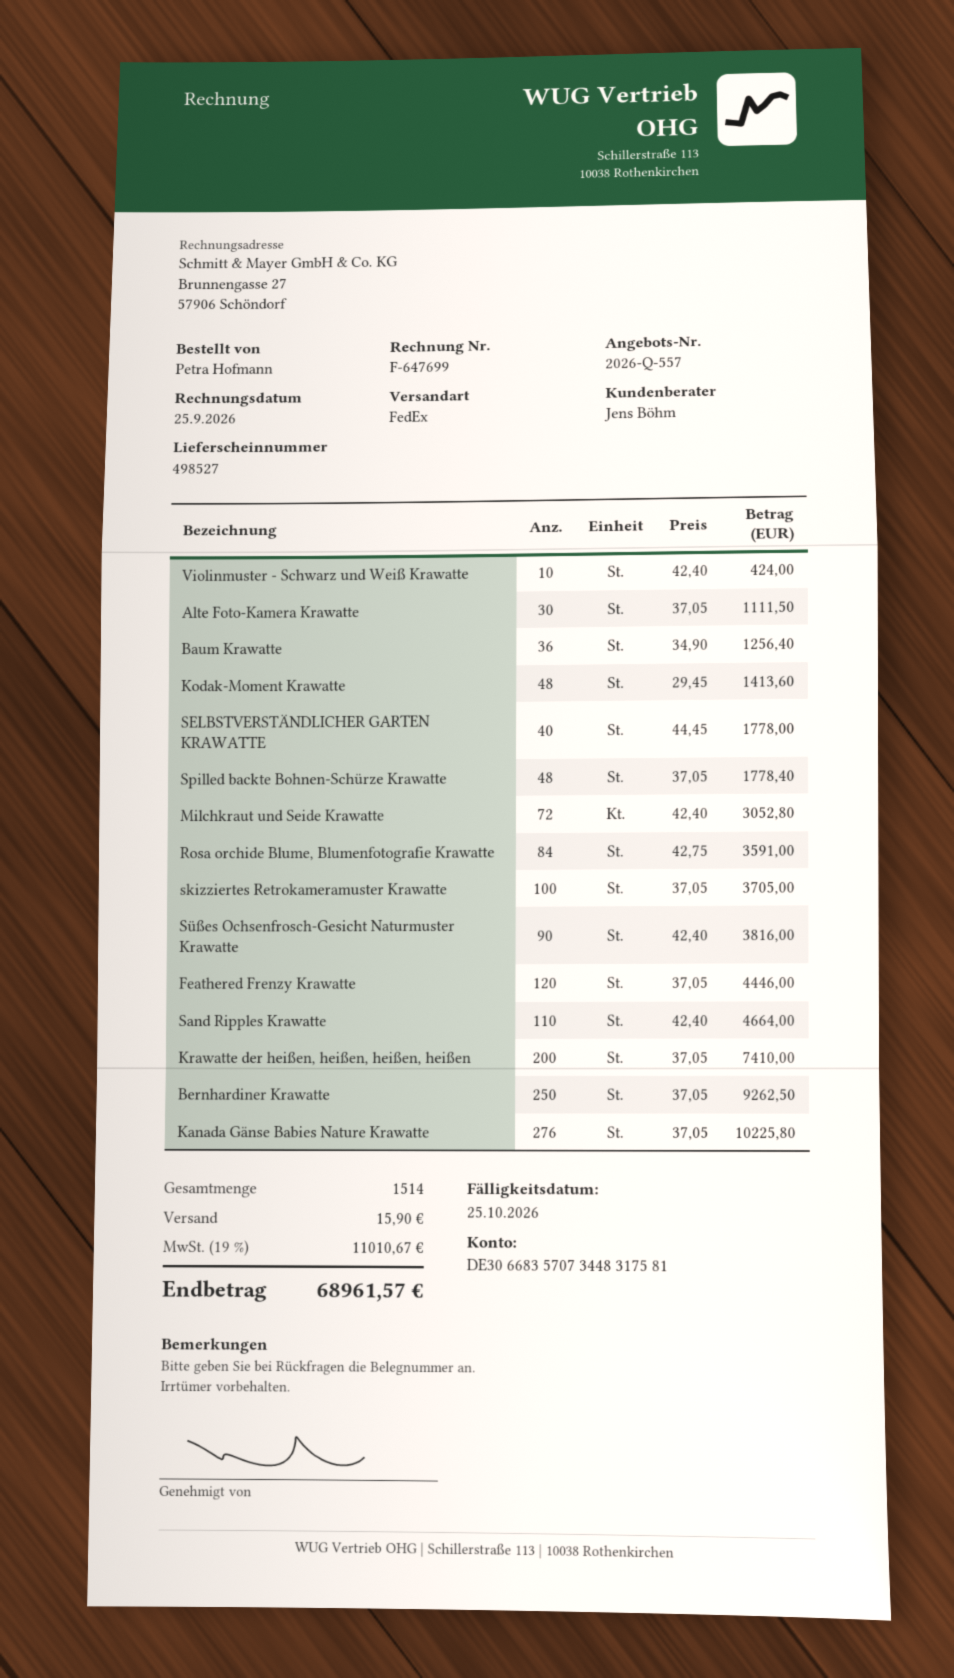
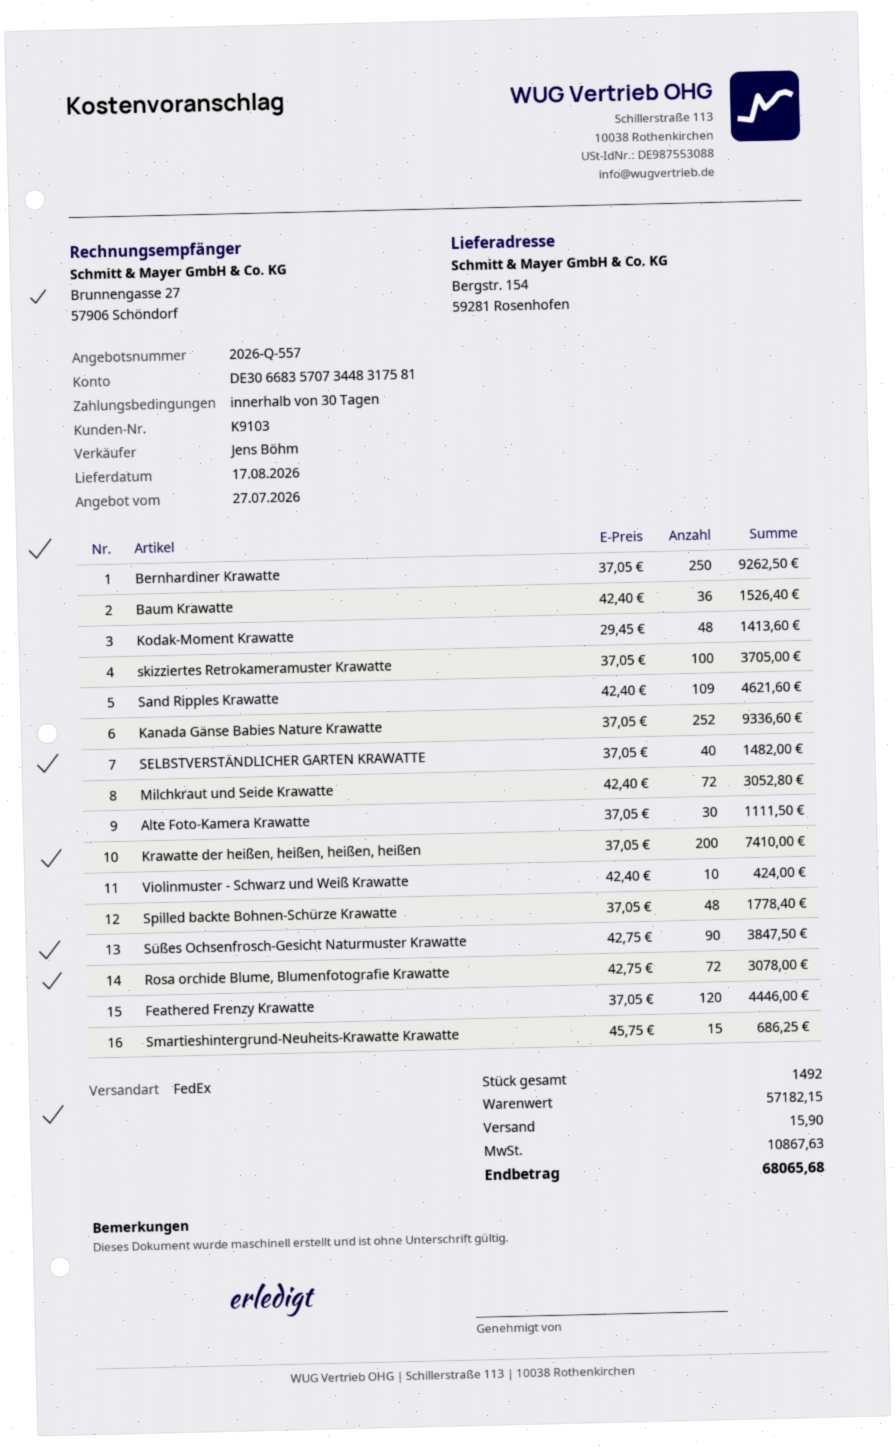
Baum Krawatte: 36 x 34.90 = 1256.40 -> 36 x 42.40 = 1526.40
SELBSTVERSTÄNDLICHER GARTEN KRAWATTE: 40 x 44.45 = 1778.00 -> 40 x 37.05 = 1482.00
Rosa orchide Blume, Blumenfotografie Krawatte: 84 x 42.75 = 3591.00 -> 72 x 42.75 = 3078.00
Süßes Ochsenfrosch-Gesicht Naturmuster Krawatte: 90 x 42.40 = 3816.00 -> 90 x 42.75 = 3847.50
Sand Ripples Krawatte: 110 x 42.40 = 4664.00 -> 109 x 42.40 = 4621.60
Kanada Gänse Babies Nature Krawatte: 276 x 37.05 = 10225.80 -> 252 x 37.05 = 9336.60
Smartieshintergrund-Neuheits-Krawatte Krawatte: none -> 15 x 45.75 = 686.25
total quantity: 1514 -> 1492
tax: 11010.67 -> 10867.63
total: 68961.57 -> 68065.68

